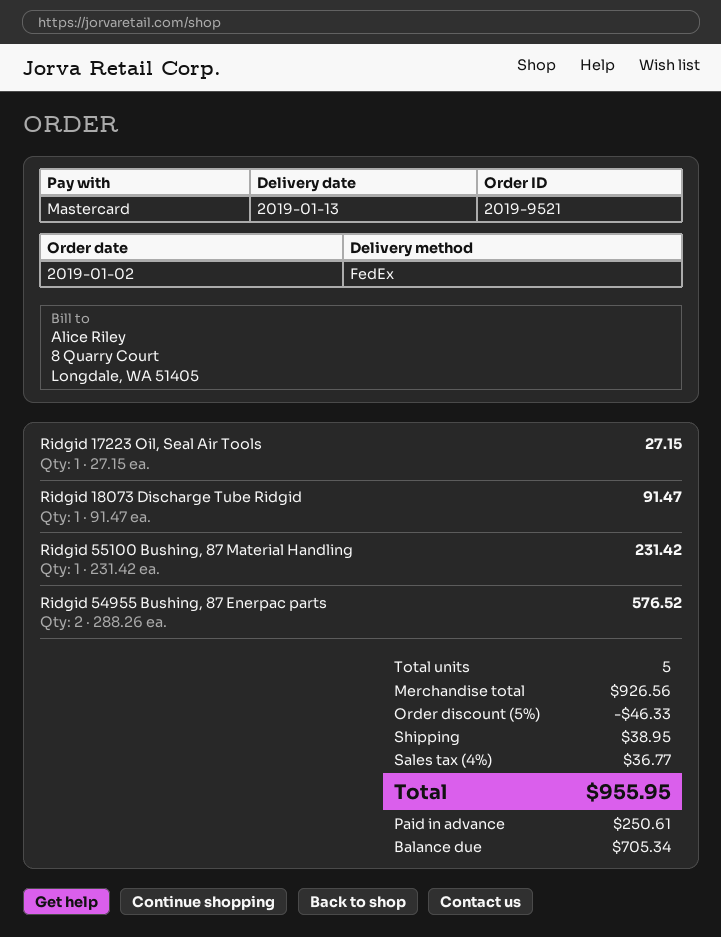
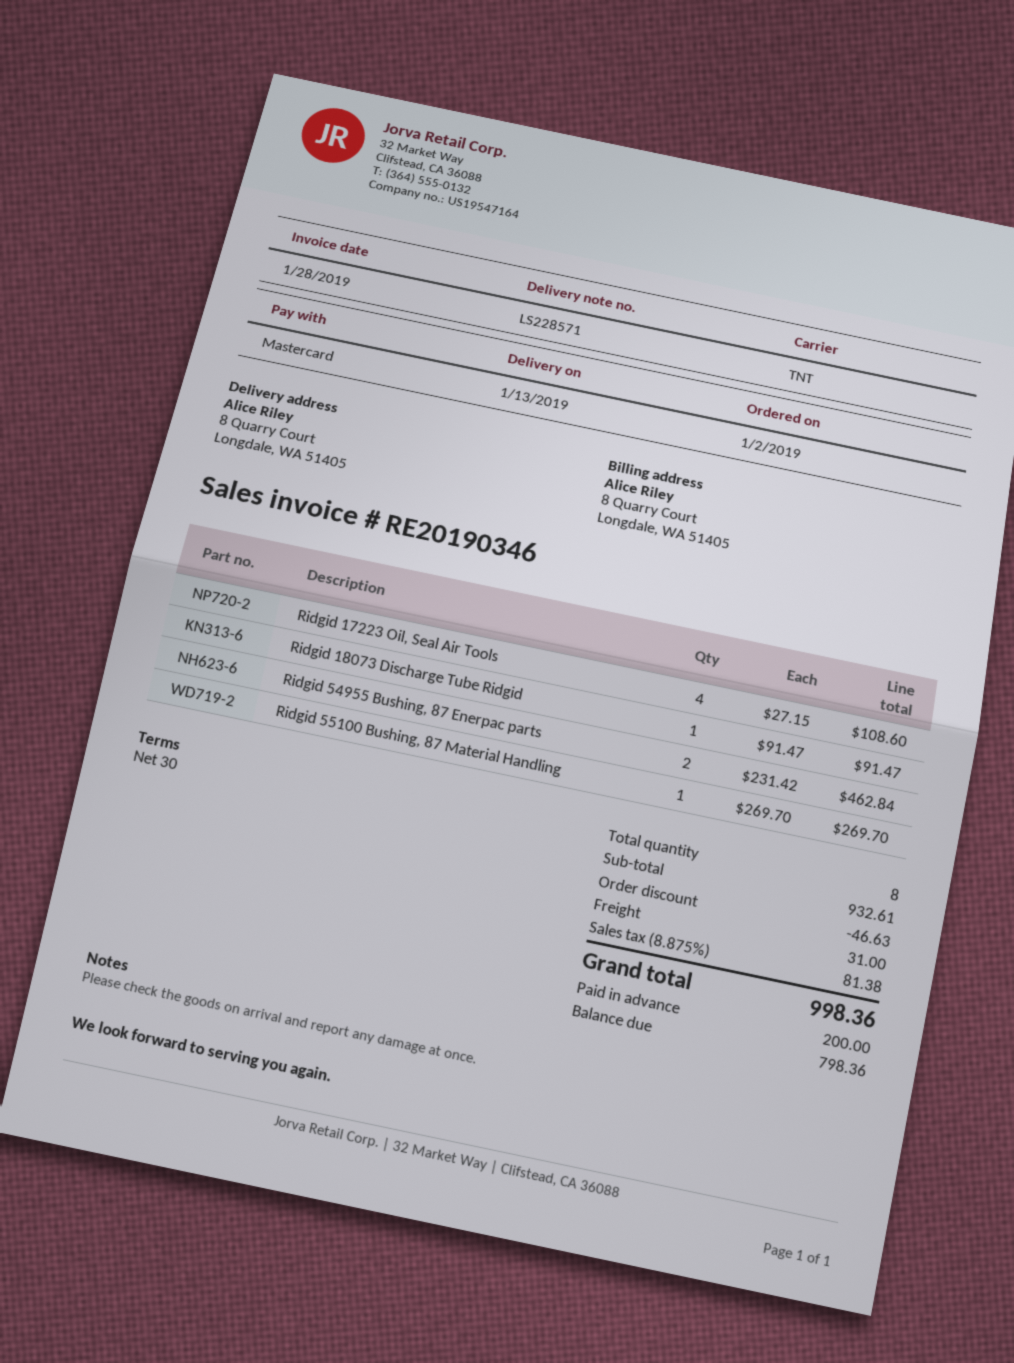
shipping method: FedEx -> TNT
Ridgid 17223 Oil, Seal Air Tools: 1 x 27.15 = 27.15 -> 4 x 27.15 = 108.60
Ridgid 55100 Bushing, 87 Material Handling: 1 x 231.42 = 231.42 -> 1 x 269.70 = 269.70
Ridgid 54955 Bushing, 87 Enerpac parts: 2 x 288.26 = 576.52 -> 2 x 231.42 = 462.84
total quantity: 5 -> 8
subtotal: 926.56 -> 932.61
discount: 46.33 -> 46.63
shipping: 38.95 -> 31.00
tax: 4% = 36.77 -> 8.875% = 81.38
total: 955.95 -> 998.36
deposit: 250.61 -> 200.00
balance: 705.34 -> 798.36

